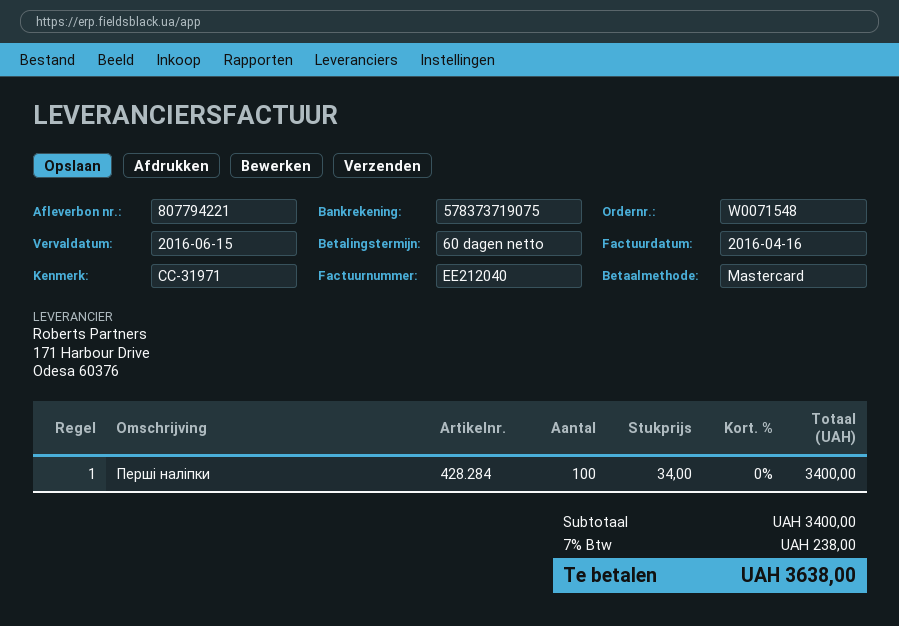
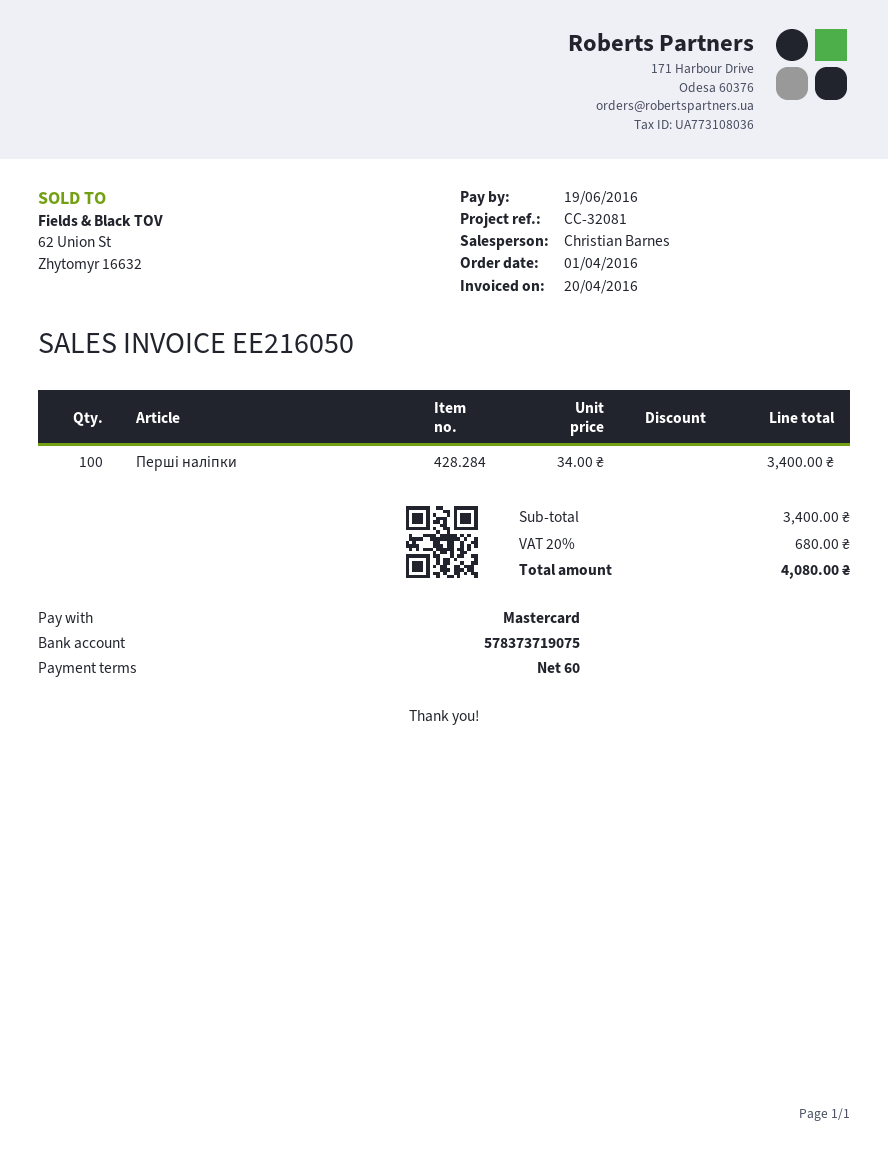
invoice number: EE212040 -> EE216050
invoice date: 2016-04-16 -> 2016-04-20
due date: 2016-06-15 -> 2016-06-19
reference: CC-31971 -> CC-32081
tax: 7% = 238.00 -> 20% = 680.00
total: 3638.00 -> 4080.00

